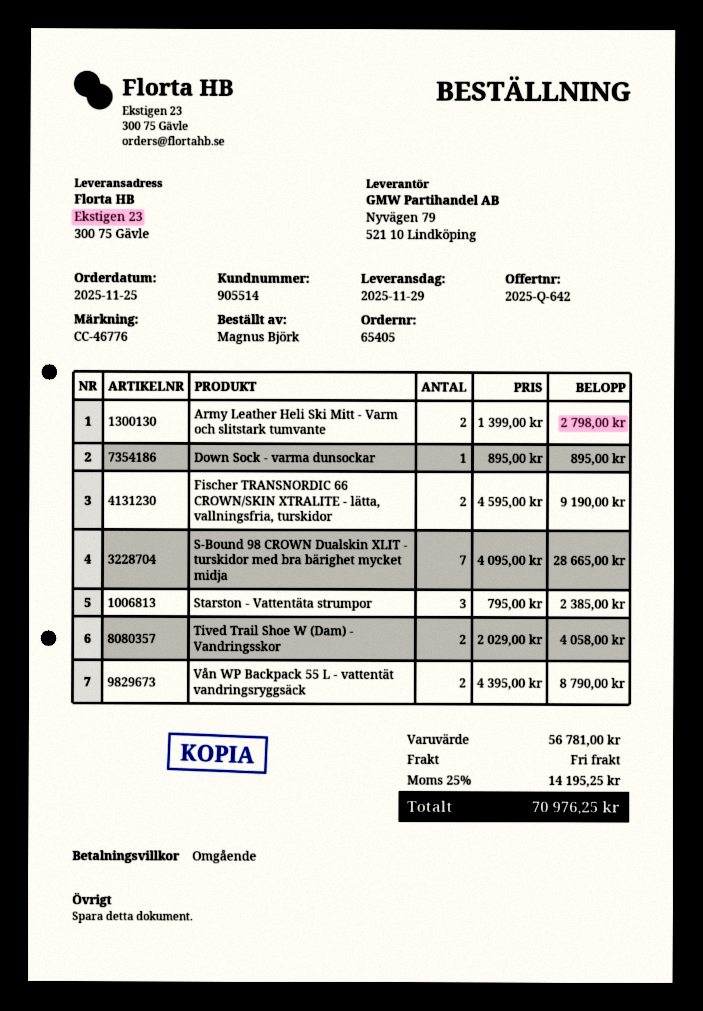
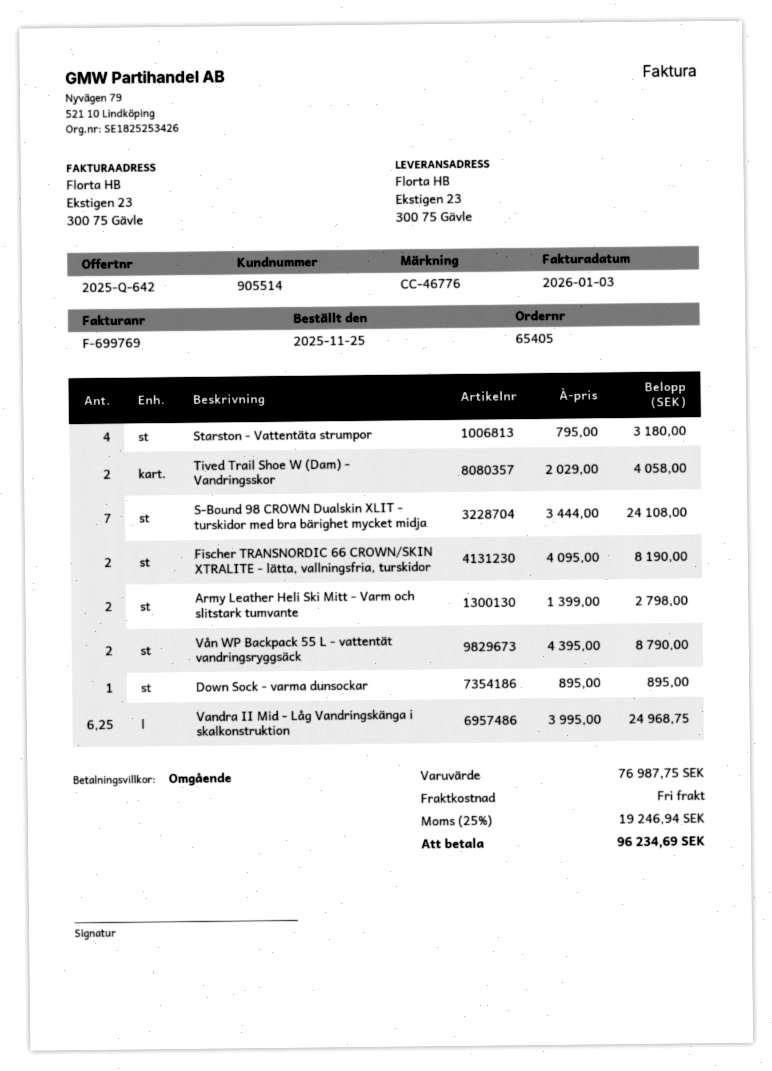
Fischer TRANSNORDIC 66 CROWN/SKIN XTRALITE - lätta, vallningsfria, turskidor: 2 x 4595.00 = 9190.00 -> 2 x 4095.00 = 8190.00
S-Bound 98 CROWN Dualskin XLIT - turskidor med bra bärighet mycket midja: 7 x 4095.00 = 28665.00 -> 7 x 3444.00 = 24108.00
Starston - Vattentäta strumpor: 3 x 795.00 = 2385.00 -> 4 x 795.00 = 3180.00
Vandra II Mid - Låg Vandringskänga i skalkonstruktion: none -> 6.25 x 3995.00 = 24968.75
subtotal: 56781.00 -> 76987.75
tax: 25% = 14195.25 -> 25% = 19246.94
total: 70976.25 -> 96234.69

